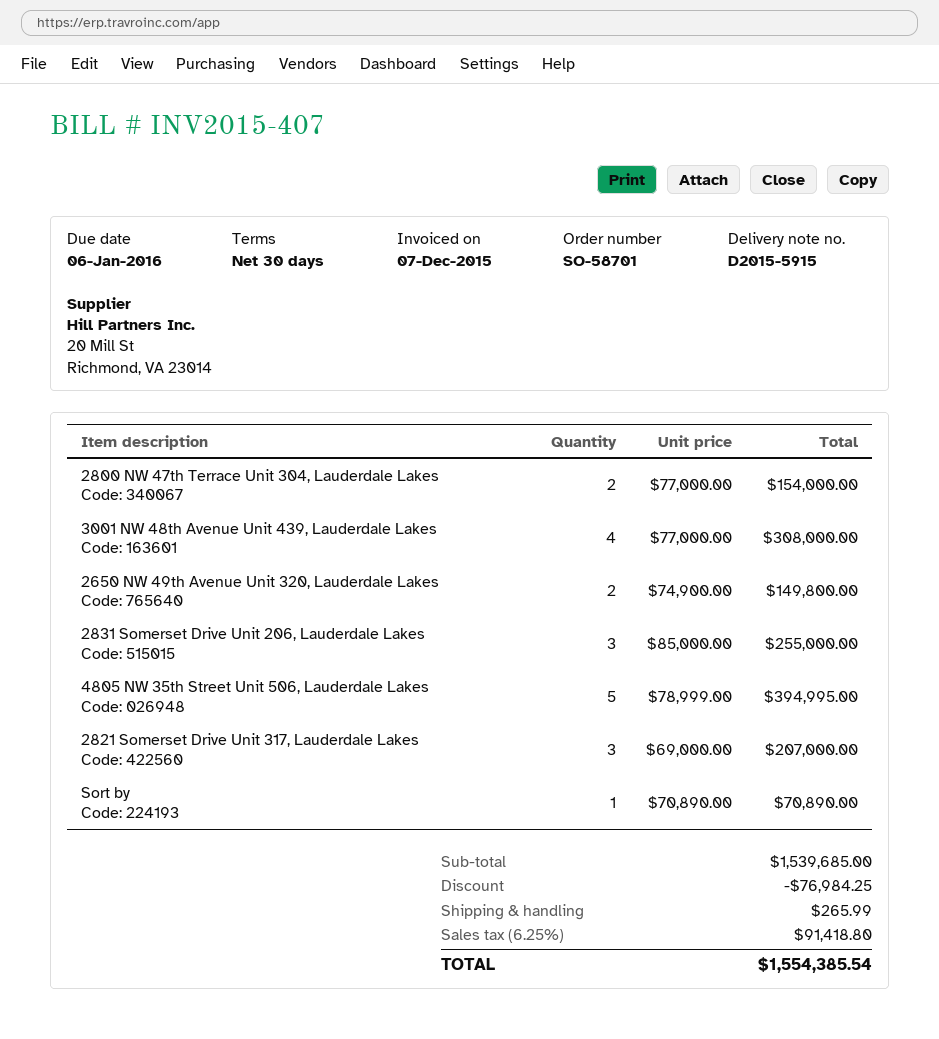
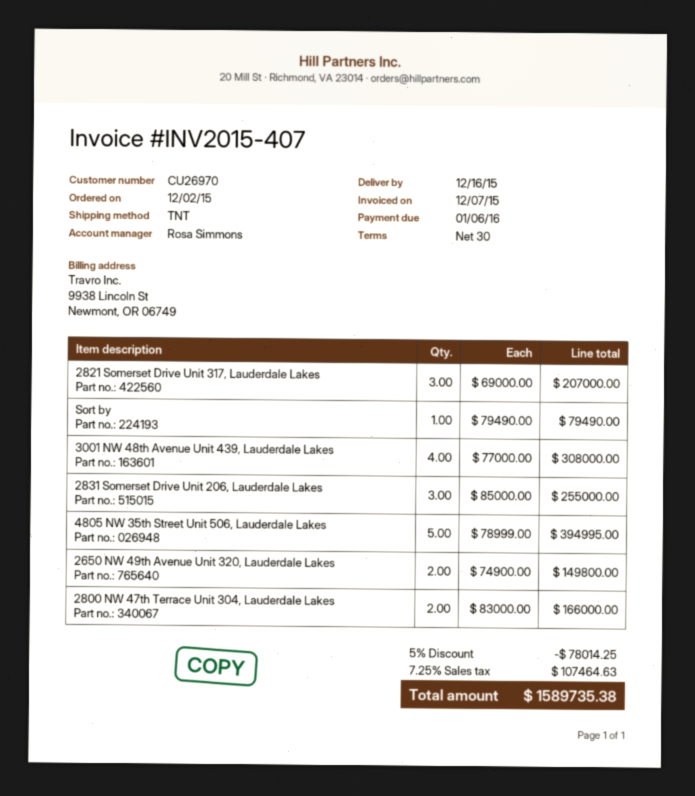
2800 NW 47th Terrace Unit 304, Lauderdale Lakes: 2 x 77000.00 = 154000.00 -> 2 x 83000.00 = 166000.00
Sort by: 1 x 70890.00 = 70890.00 -> 1 x 79490.00 = 79490.00
discount: 76984.25 -> 78014.25
shipping: 265.99 -> none
tax: 6.25% = 91418.80 -> 7.25% = 107464.63
total: 1554385.54 -> 1589735.38

